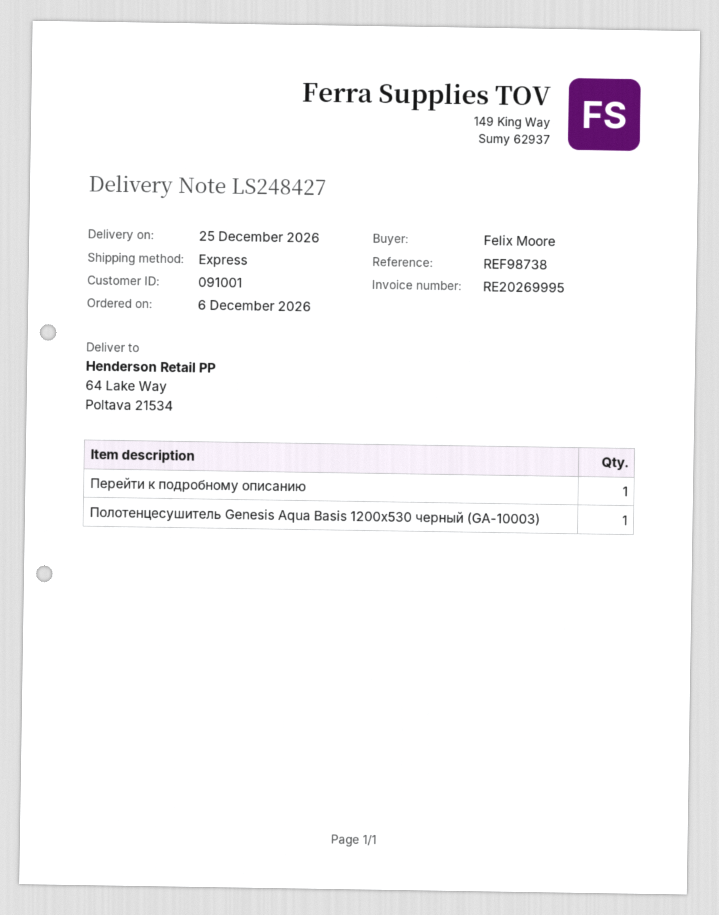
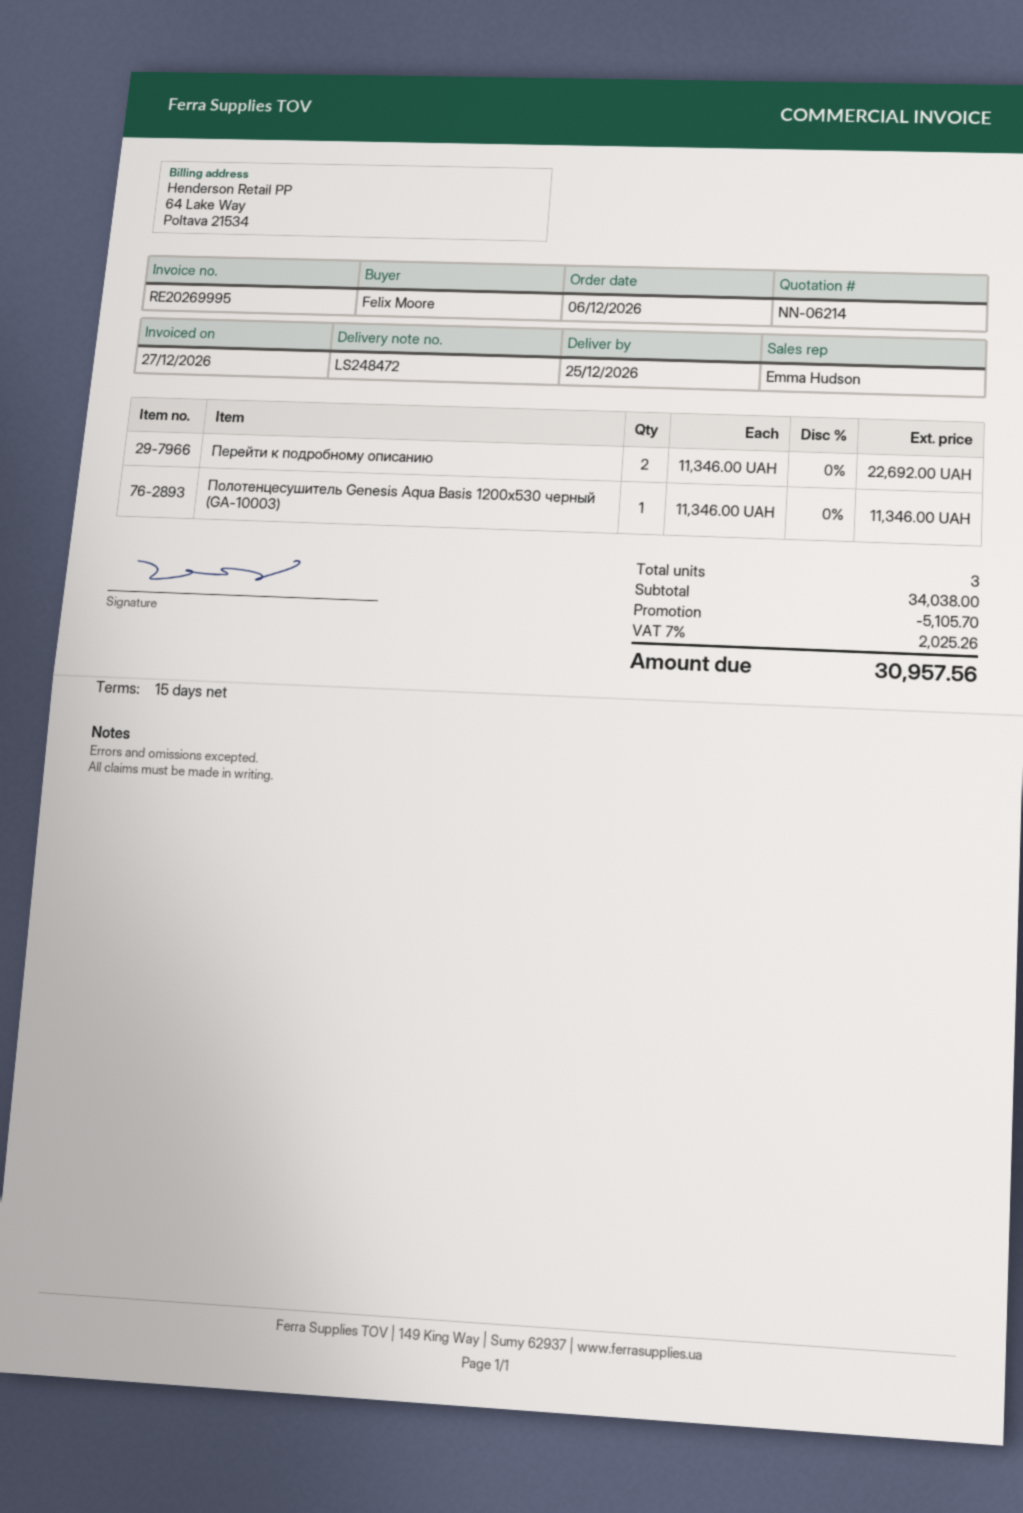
delivery note number: LS248427 -> LS248472
Перейти к подробному описанию: 1 -> 2

